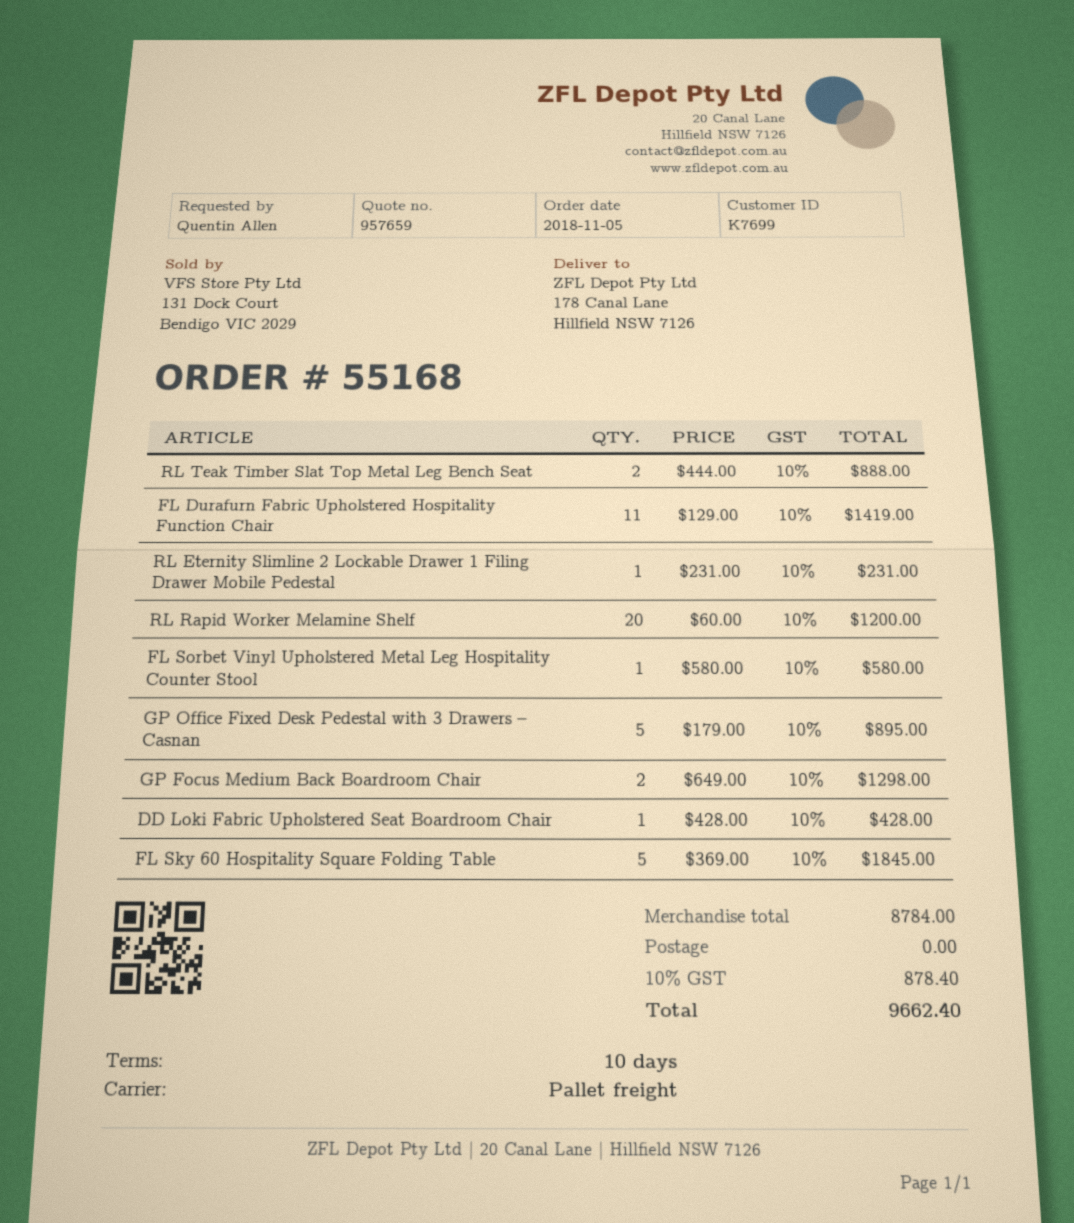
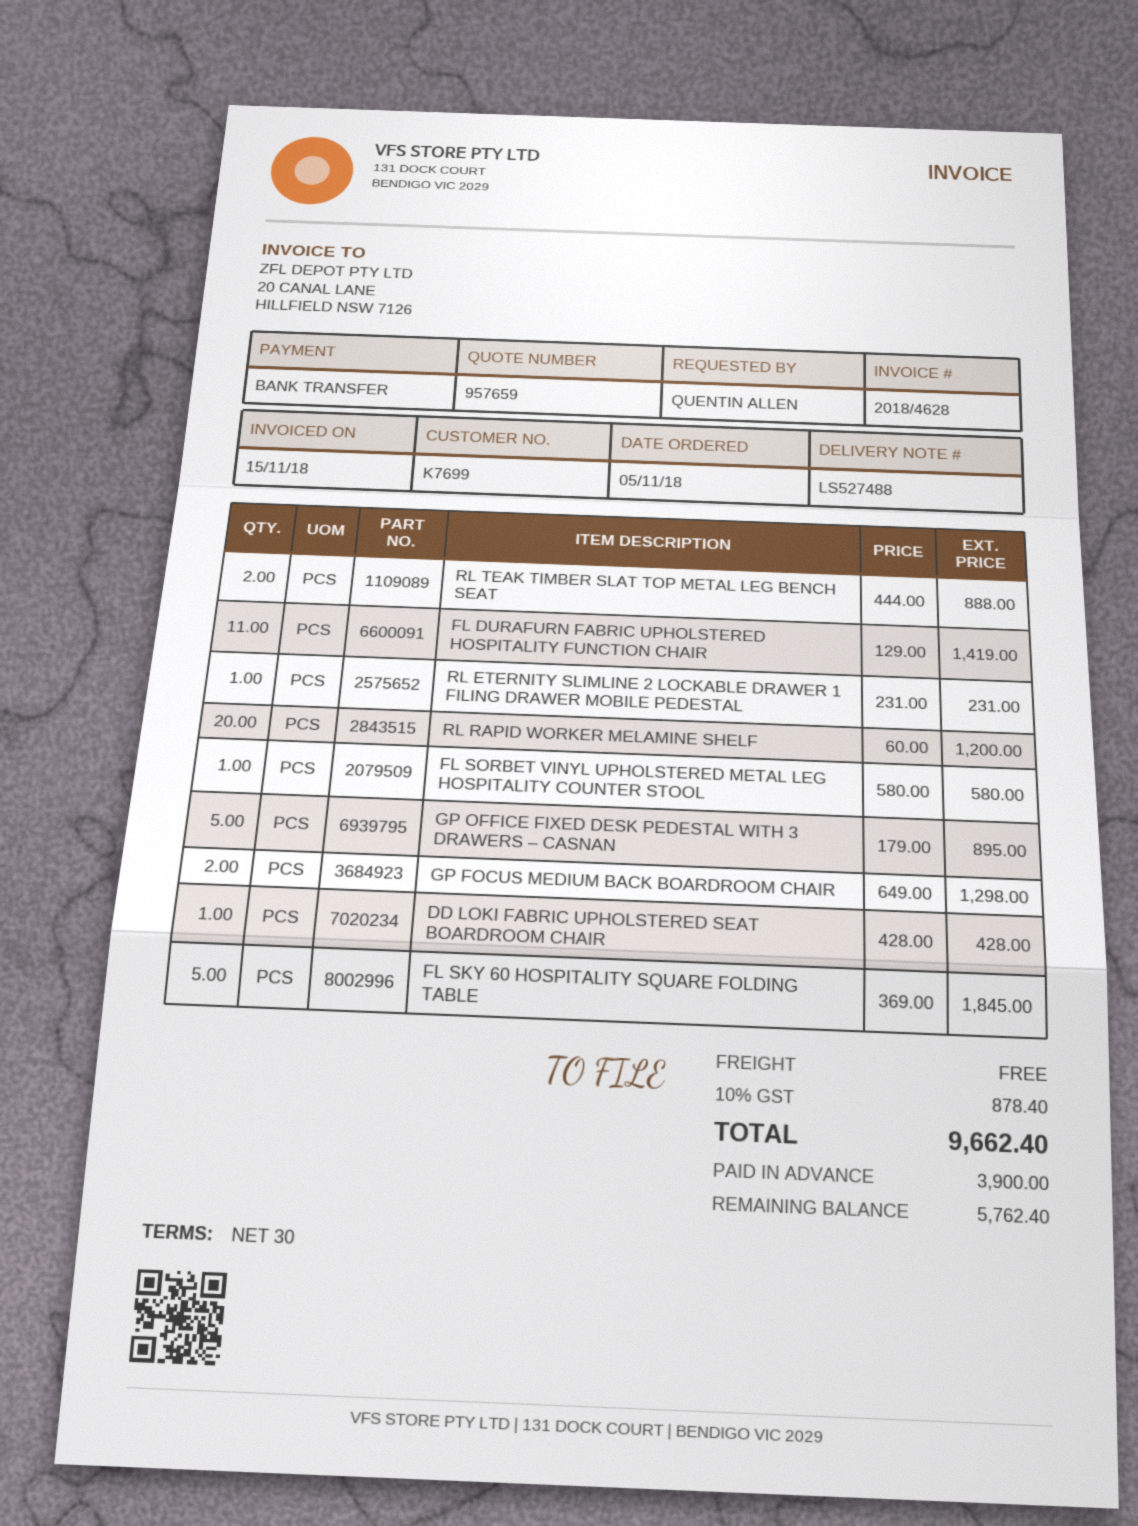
payment terms: 10 days -> 30 days

